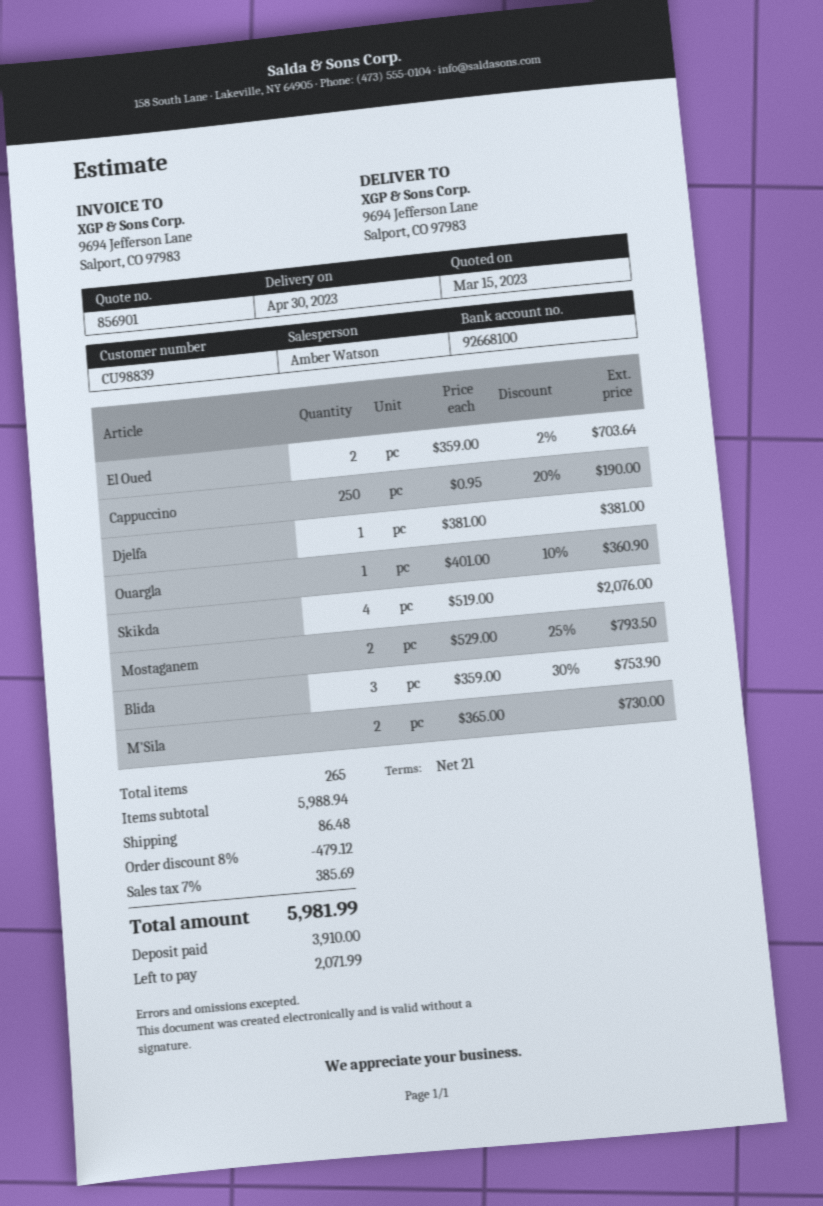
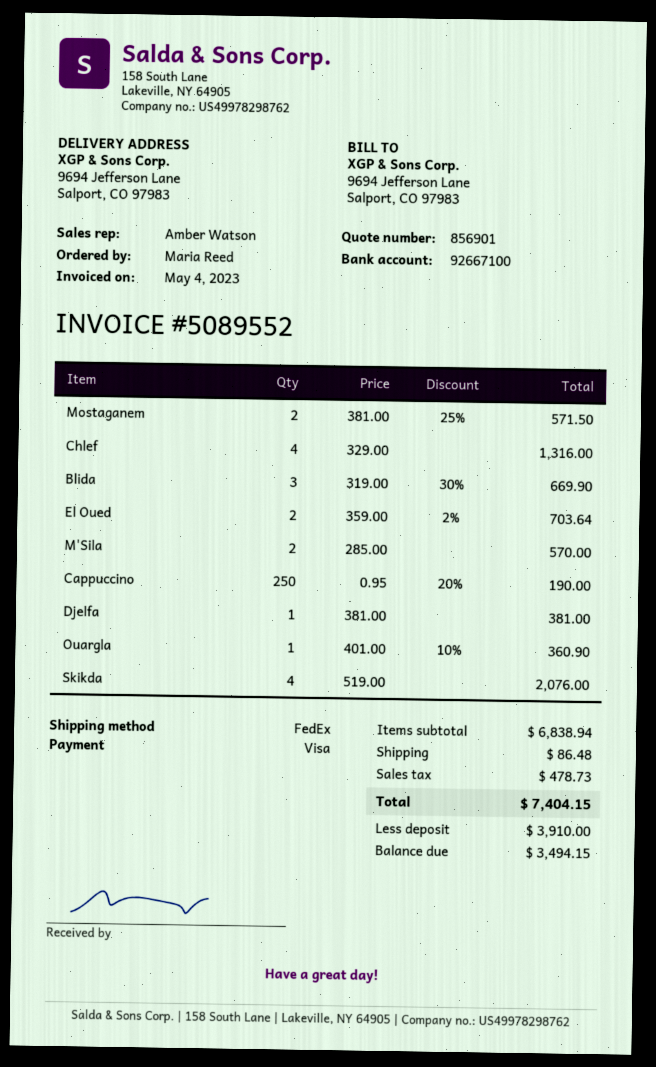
bank account: 92668100 -> 92667100
Mostaganem: 2 x 529.00 - 25% = 793.50 -> 2 x 381.00 - 25% = 571.50
Blida: 3 x 359.00 - 30% = 753.90 -> 3 x 319.00 - 30% = 669.90
M'Sila: 2 x 365.00 = 730.00 -> 2 x 285.00 = 570.00
Chlef: none -> 4 x 329.00 = 1316.00
subtotal: 5988.94 -> 6838.94
discount: 8% = 479.12 -> none
tax: 385.69 -> 478.73
total: 5981.99 -> 7404.15
balance: 2071.99 -> 3494.15

